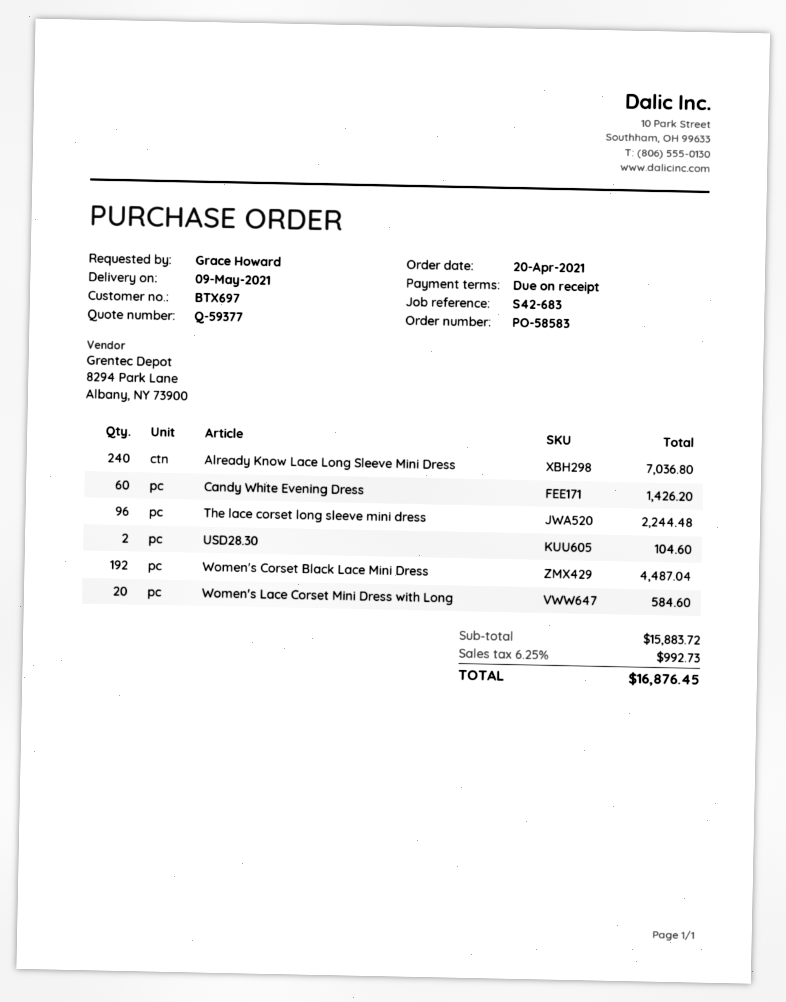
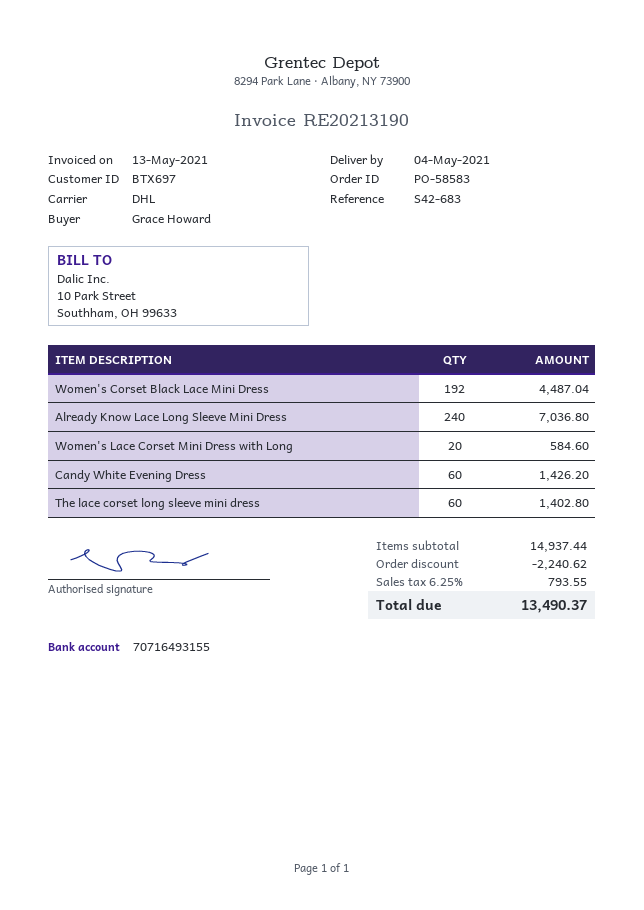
delivery date: 2021-05-09 -> 2021-05-04
The lace corset long sleeve mini dress: 96 for 2244.48 -> 60 for 1402.80
USD28.30: 2 for 104.60 -> none
subtotal: 15883.72 -> 14937.44
discount: none -> 2240.62
tax: 6.25% = 992.73 -> 6.25% = 793.55
total: 16876.45 -> 13490.37

